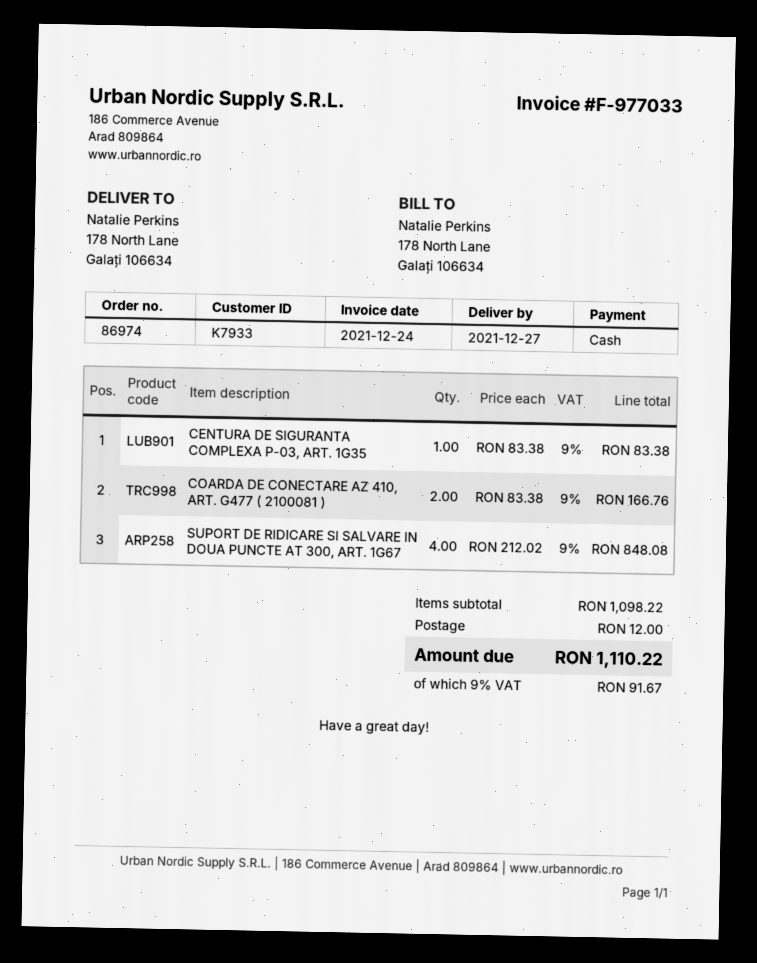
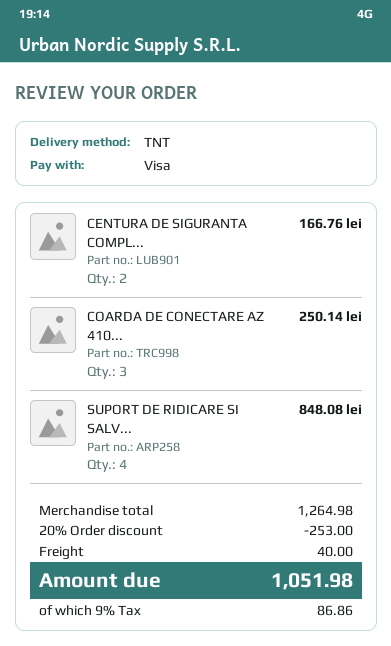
payment method: cash -> Visa
CENTURA DE SIGURANTA COMPLEXA P-03, ART. 1G35: 1 for 83.38 -> 2 for 166.76
COARDA DE CONECTARE AZ 410, ART. G477 ( 2100081 ): 2 for 166.76 -> 3 for 250.14
subtotal: 1098.22 -> 1264.98
discount: none -> 20% = 253.00
shipping: 12.00 -> 40.00
tax: 9% = 91.67 -> 9% = 86.86
total: 1110.22 -> 1051.98

